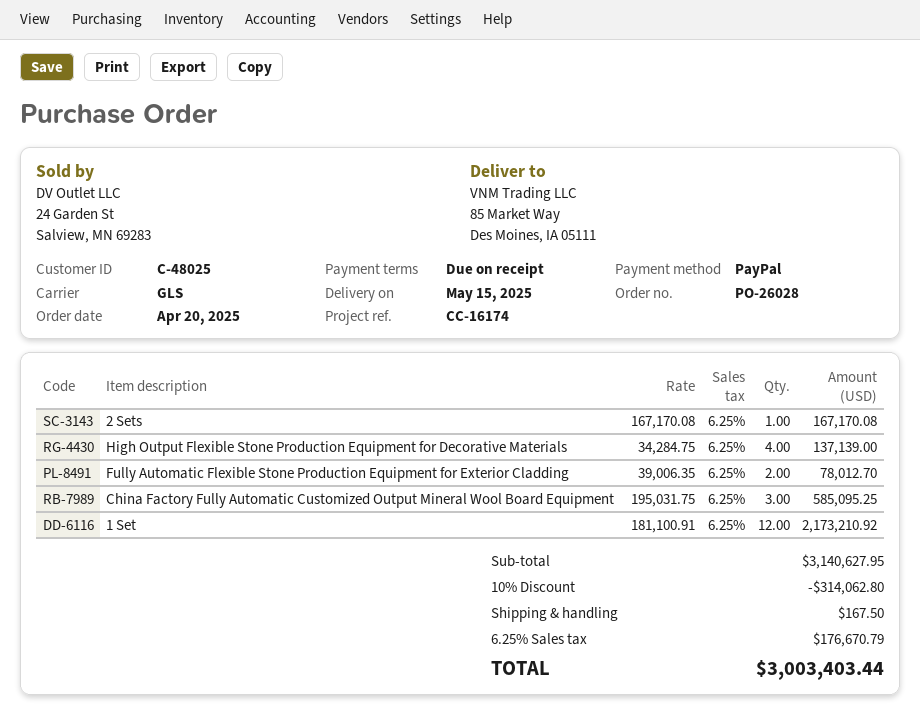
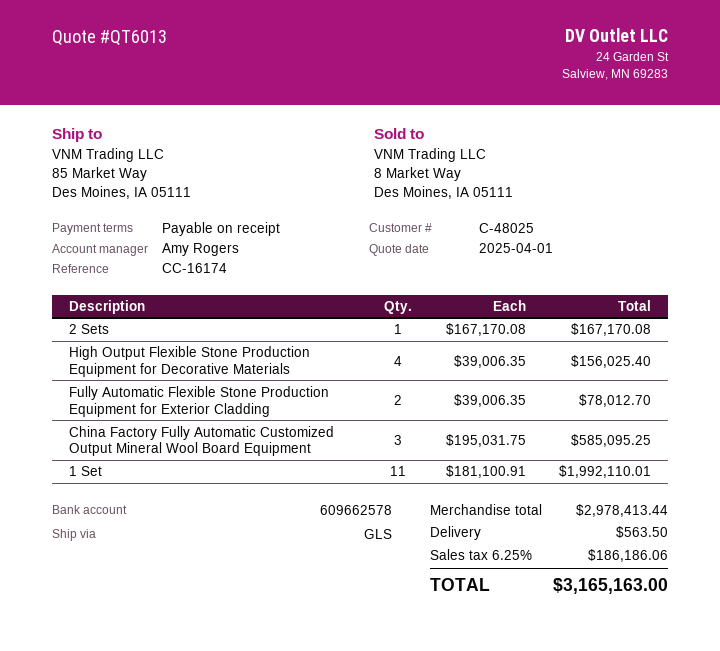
High Output Flexible Stone Production Equipment for Decorative Materials: 4 x 34284.75 = 137139.00 -> 4 x 39006.35 = 156025.40
1 Set: 12 x 181100.91 = 2173210.92 -> 11 x 181100.91 = 1992110.01
subtotal: 3140627.95 -> 2978413.44
discount: 10% = 314062.80 -> none
shipping: 167.50 -> 563.50
tax: 6.25% = 176670.79 -> 6.25% = 186186.06
total: 3003403.44 -> 3165163.00

